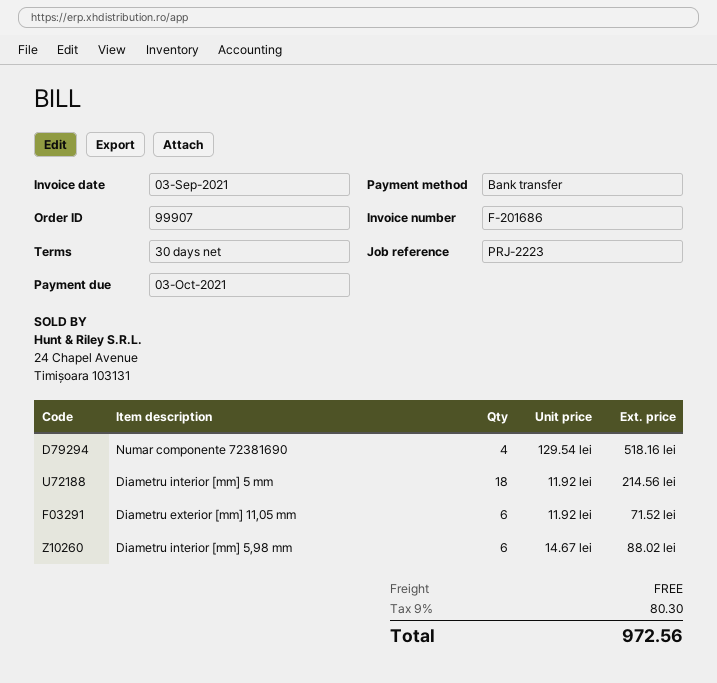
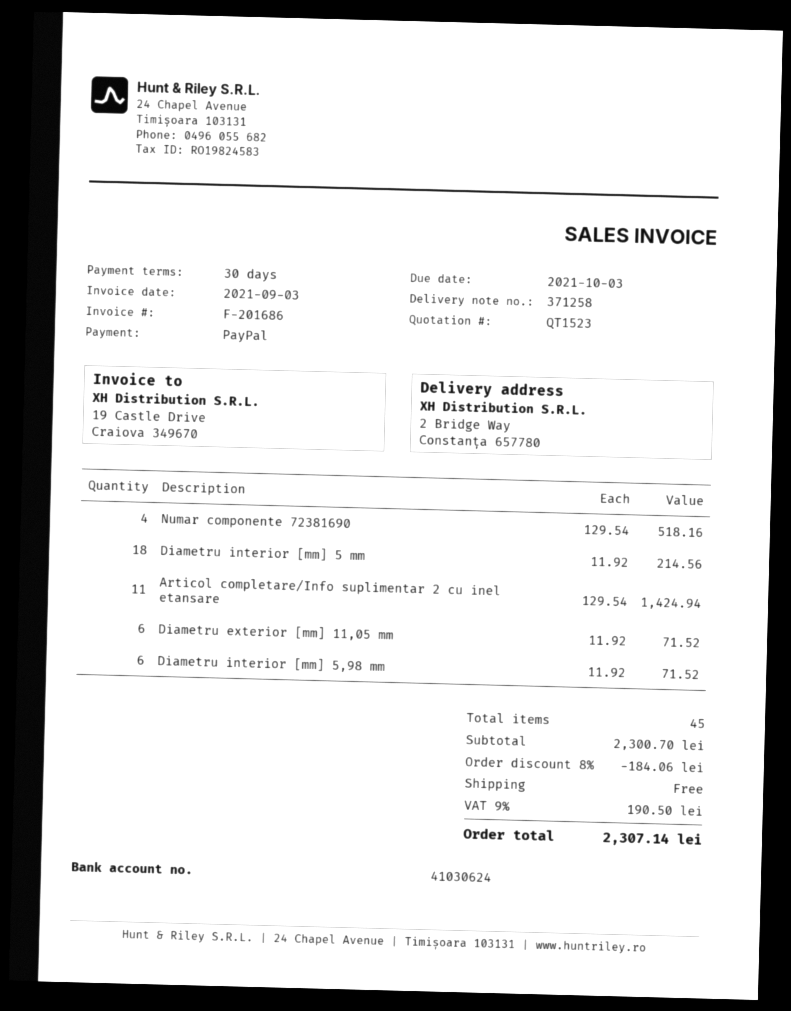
payment method: bank transfer -> PayPal
Diametru interior [mm] 5,98 mm: 6 x 14.67 = 88.02 -> 6 x 11.92 = 71.52
Articol completare/Info suplimentar 2 cu inel etansare: none -> 11 x 129.54 = 1424.94
discount: none -> 8% = 184.06
tax: 9% = 80.30 -> 9% = 190.50
total: 972.56 -> 2307.14

